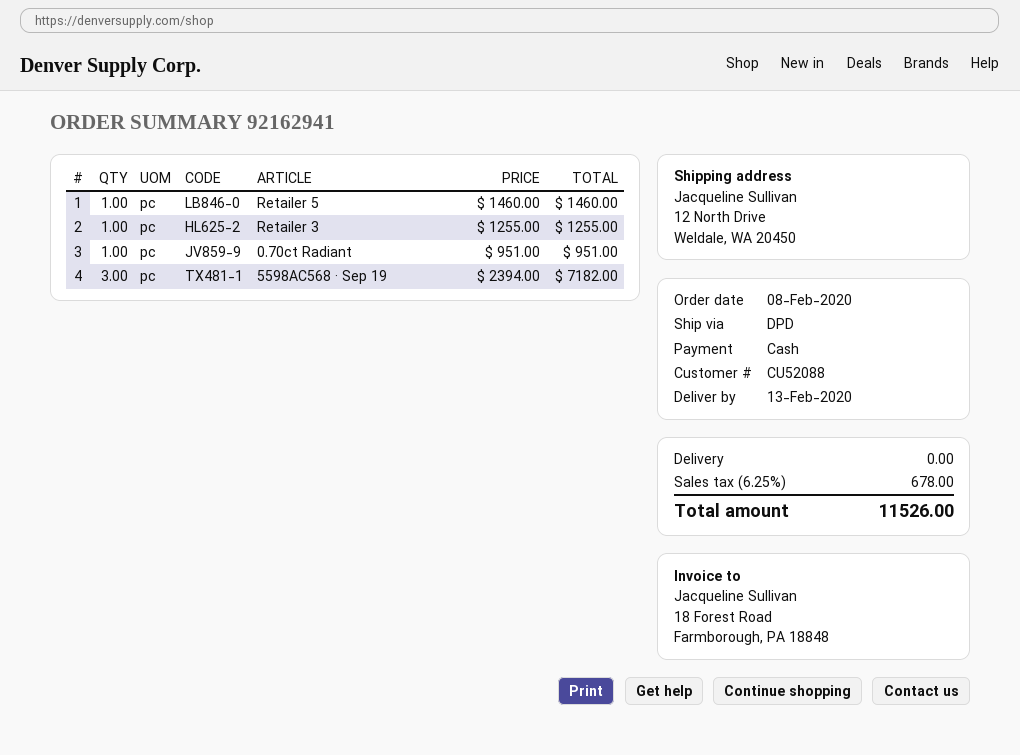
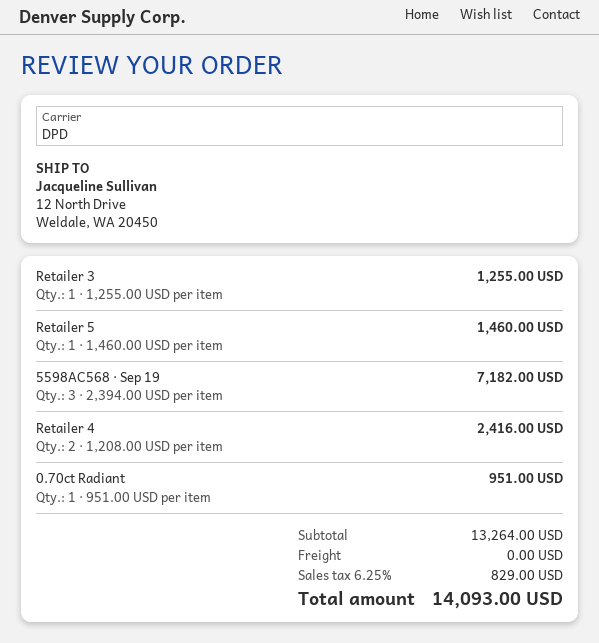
Retailer 4: none -> 2 x 1208.00 = 2416.00
tax: 6.25% = 678.00 -> 6.25% = 829.00
total: 11526.00 -> 14093.00

